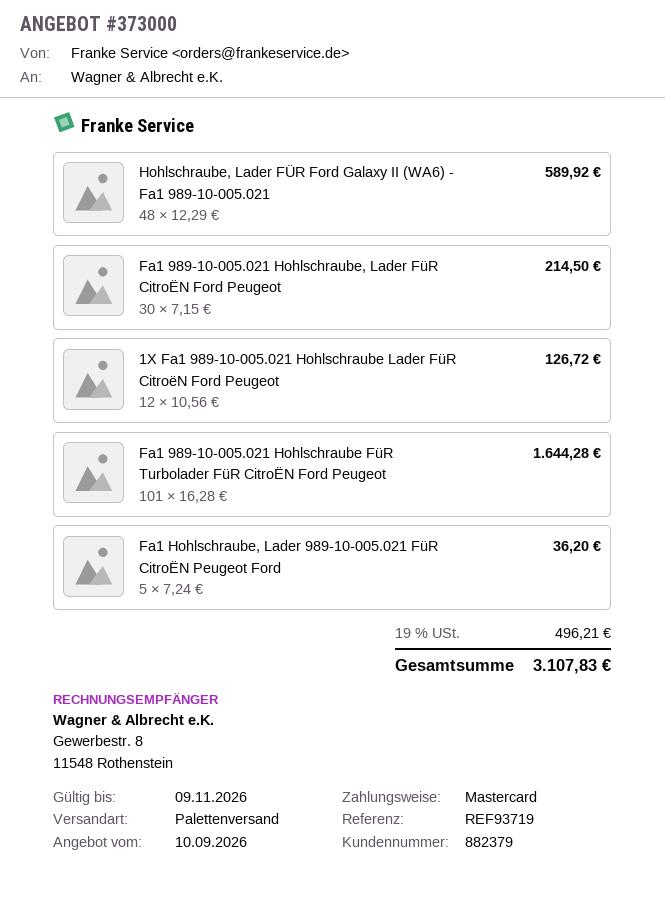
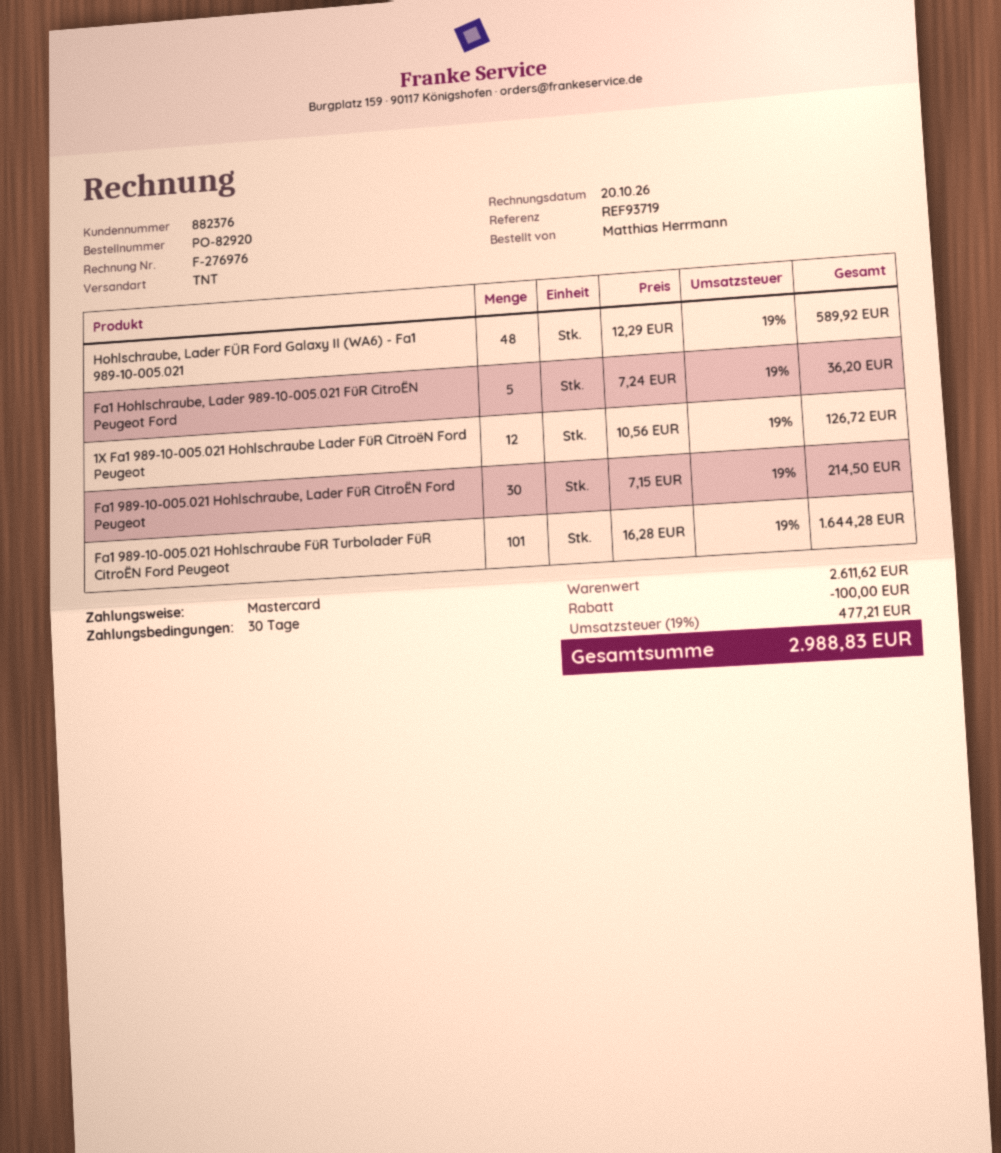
customer number: 882379 -> 882376
shipping method: pallet freight -> TNT
discount: none -> 100.00
tax: 19% = 496.21 -> 19% = 477.21
total: 3107.83 -> 2988.83

